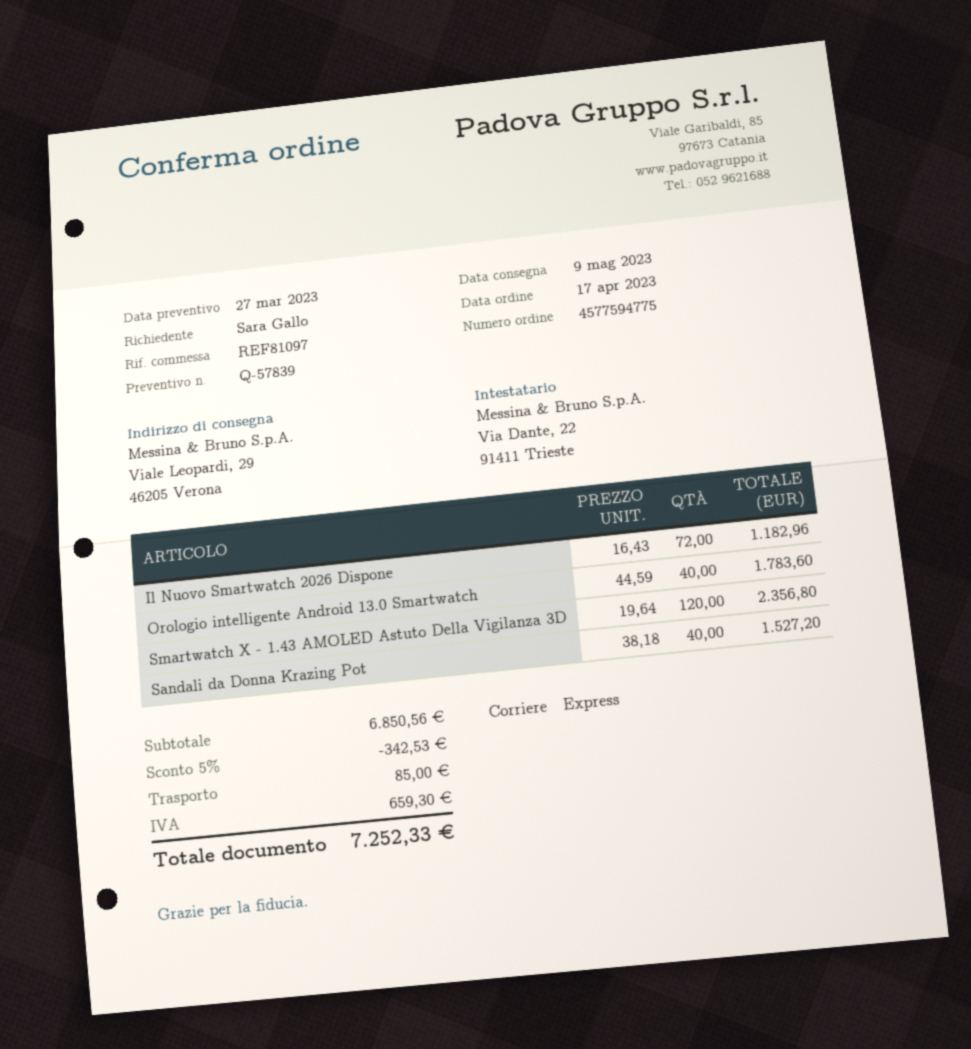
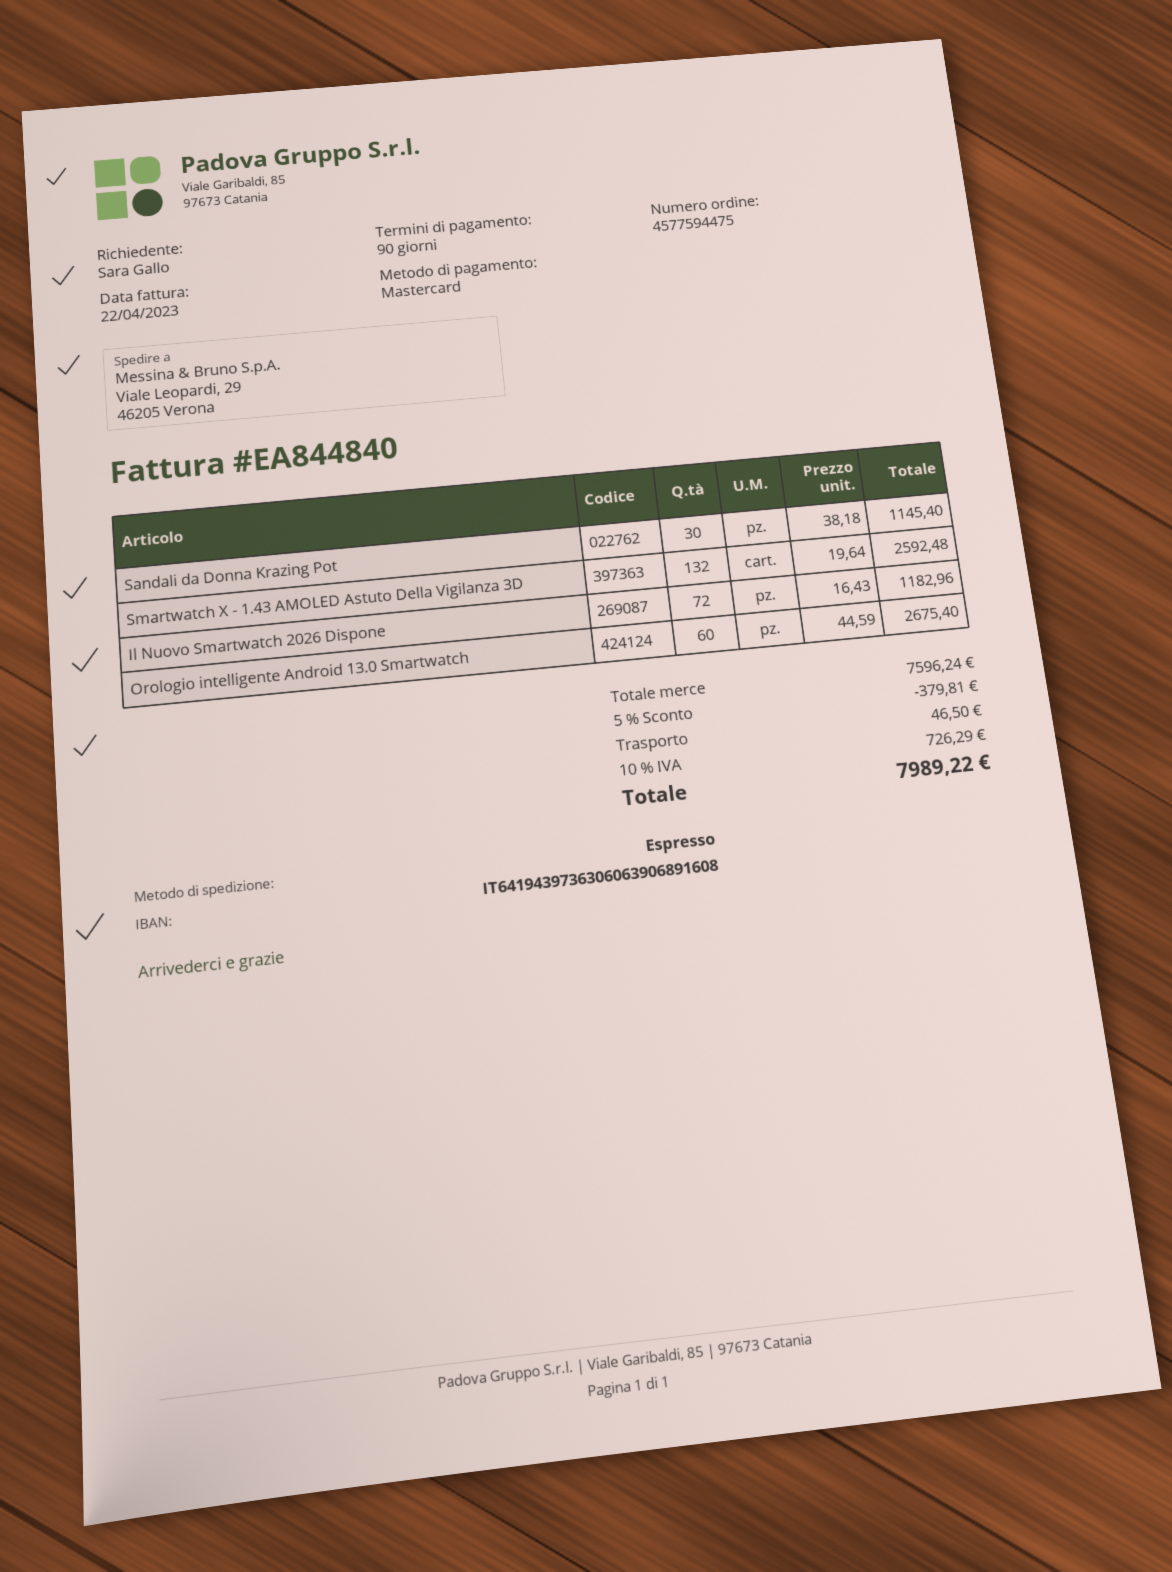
order number: 4577594775 -> 4577594475
Orologio intelligente Android 13.0 Smartwatch: 40 x 44.59 = 1783.60 -> 60 x 44.59 = 2675.40
Smartwatch X - 1.43 AMOLED Astuto Della Vigilanza 3D: 120 x 19.64 = 2356.80 -> 132 x 19.64 = 2592.48
Sandali da Donna Krazing Pot: 40 x 38.18 = 1527.20 -> 30 x 38.18 = 1145.40
subtotal: 6850.56 -> 7596.24
discount: 5% = 342.53 -> 5% = 379.81
shipping: 85.00 -> 46.50
tax: 659.30 -> 726.29
total: 7252.33 -> 7989.22

